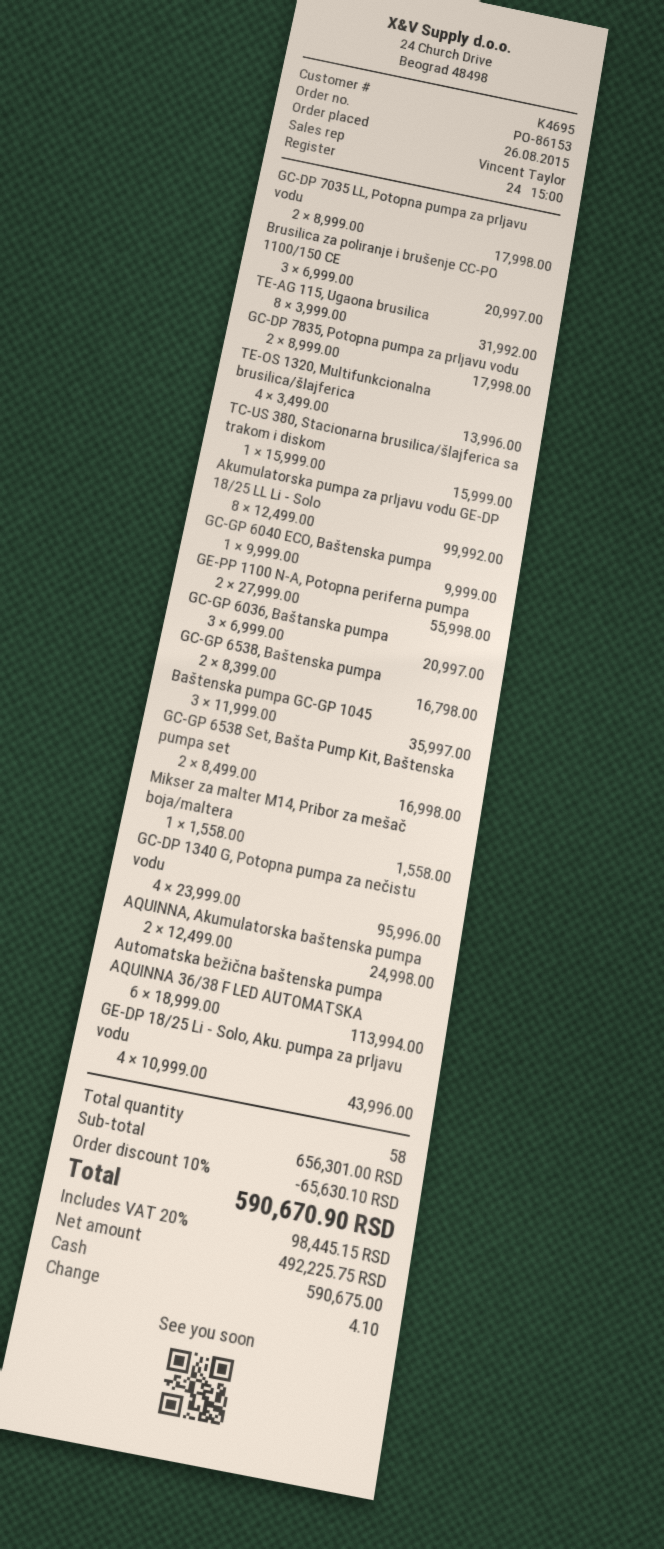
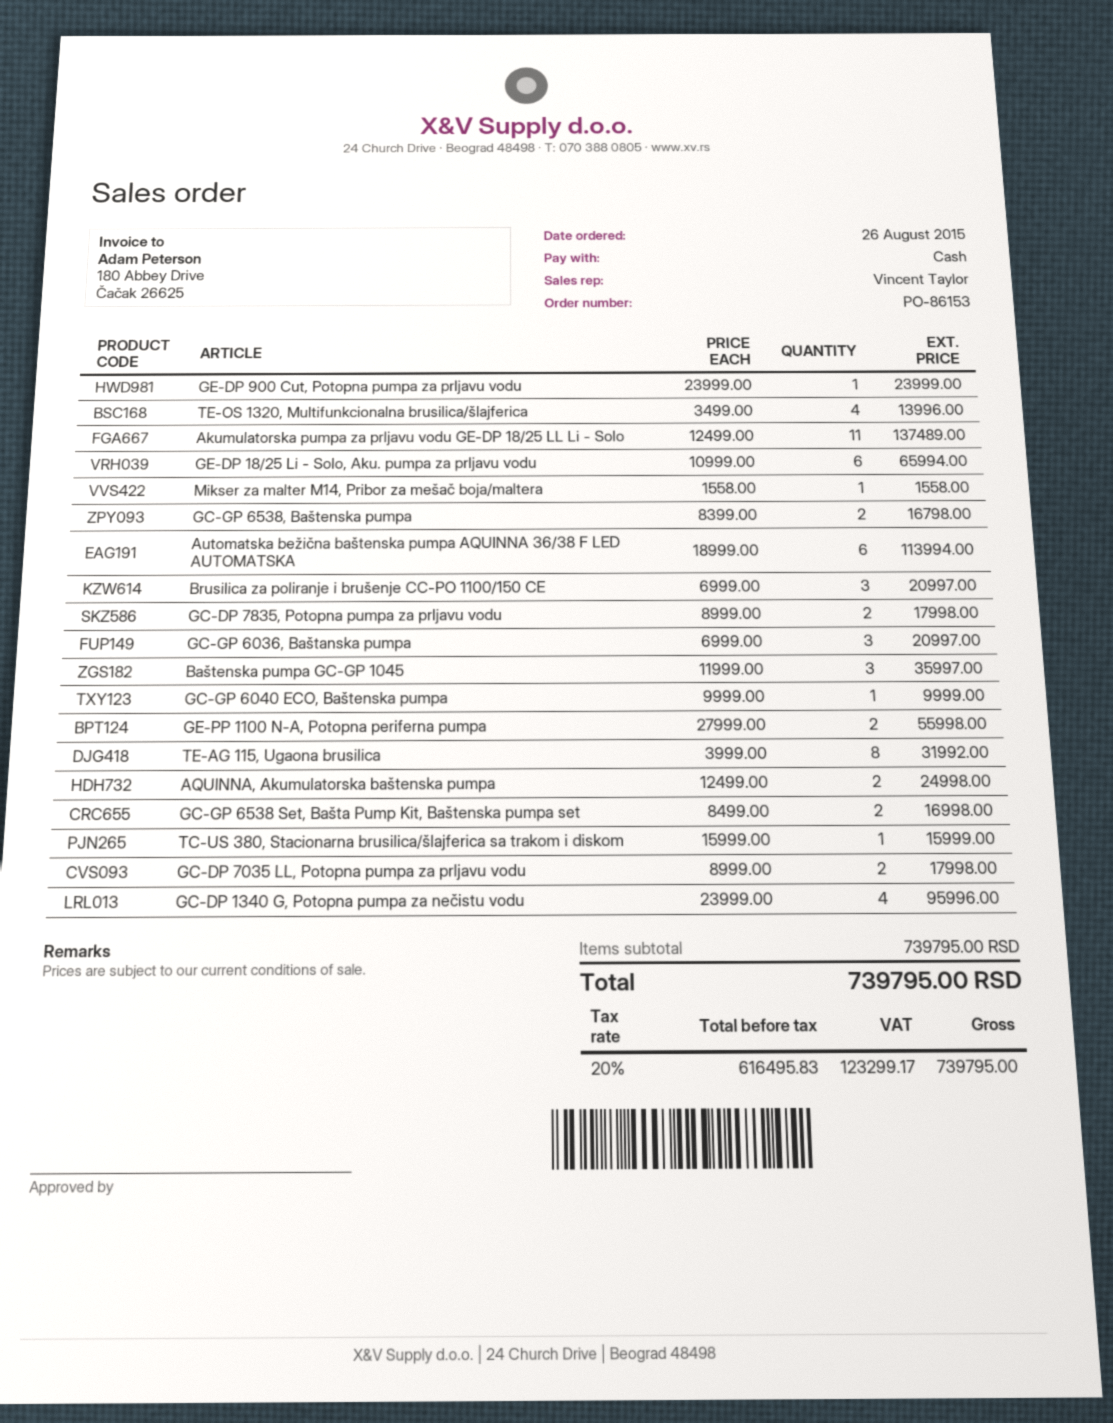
Akumulatorska pumpa za prljavu vodu GE-DP 18/25 LL Li - Solo: 8 x 12499.00 = 99992.00 -> 11 x 12499.00 = 137489.00
GE-DP 18/25 Li - Solo, Aku. pumpa za prljavu vodu: 4 x 10999.00 = 43996.00 -> 6 x 10999.00 = 65994.00
GE-DP 900 Cut, Potopna pumpa za prljavu vodu: none -> 1 x 23999.00 = 23999.00
subtotal: 656301.00 -> 739795.00
discount: 10% = 65630.10 -> none
net: 492225.75 -> 616495.83
tax: 20% = 98445.15 -> 20% = 123299.17
total: 590670.90 -> 739795.00

